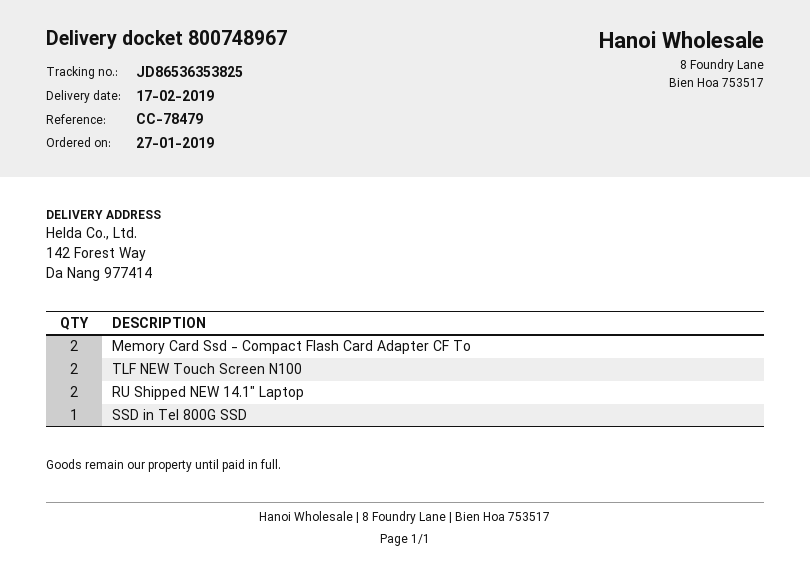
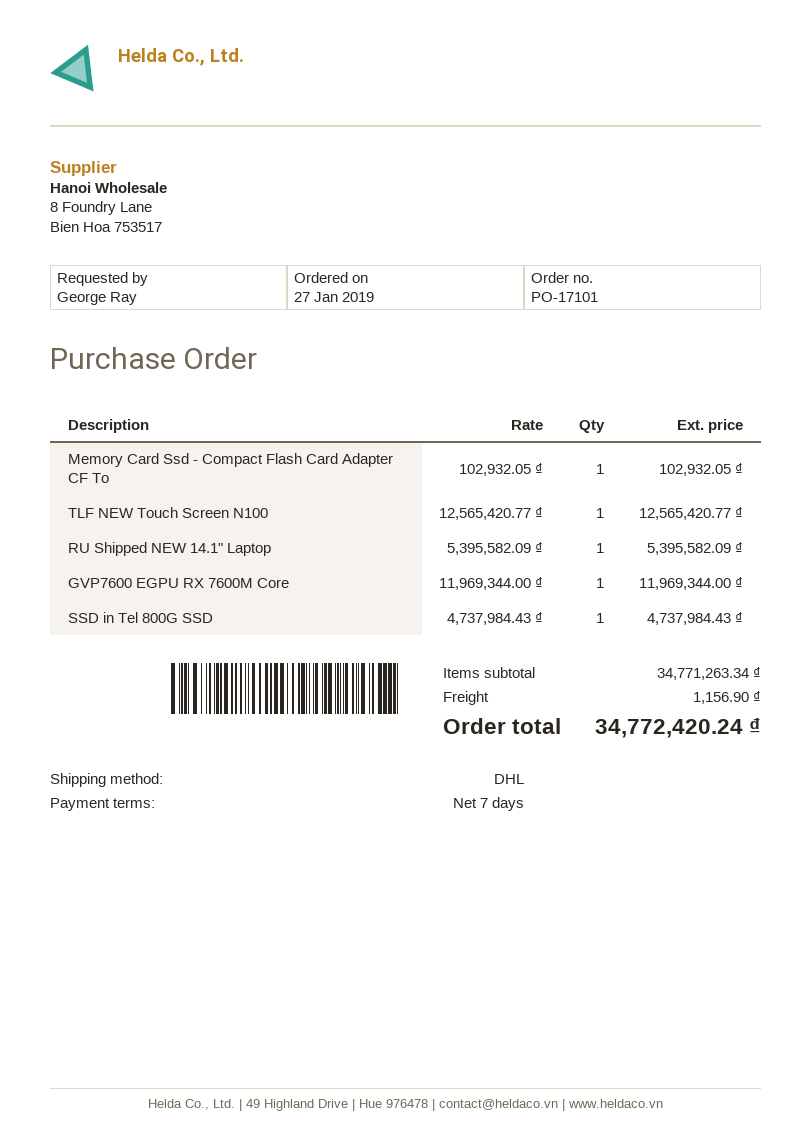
Memory Card Ssd - Compact Flash Card Adapter CF To: 2 -> 1
TLF NEW Touch Screen N100: 2 -> 1
RU Shipped NEW 14.1" Laptop: 2 -> 1
GVP7600 EGPU RX 7600M Core: none -> 1

